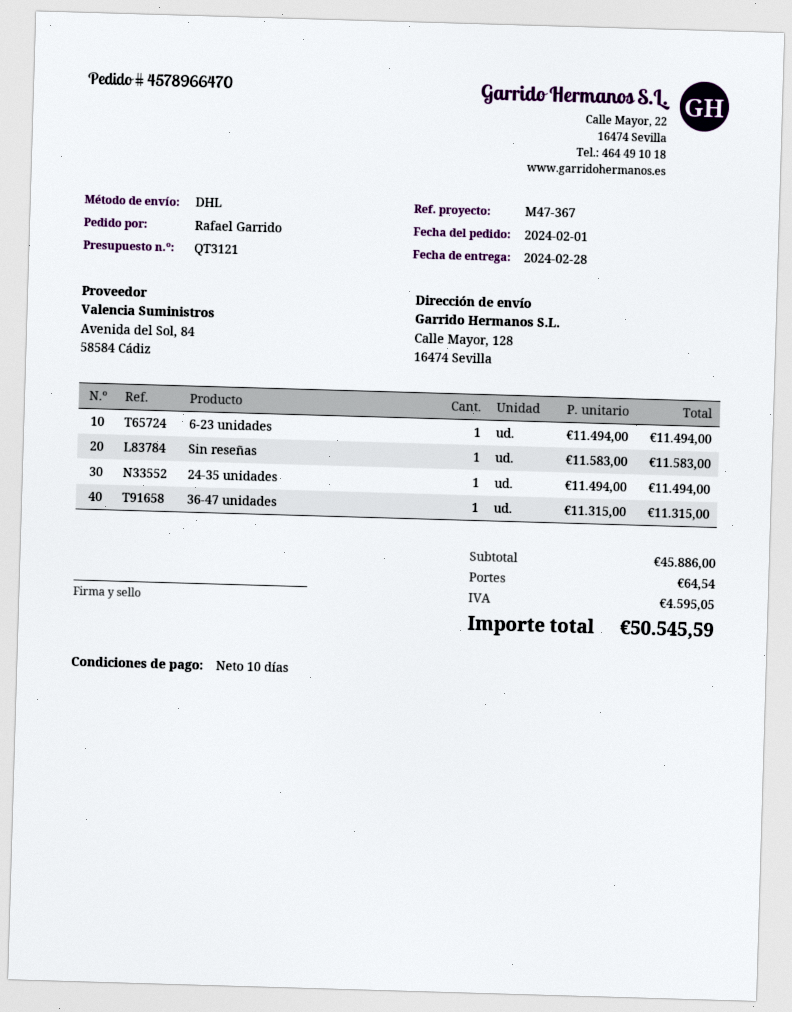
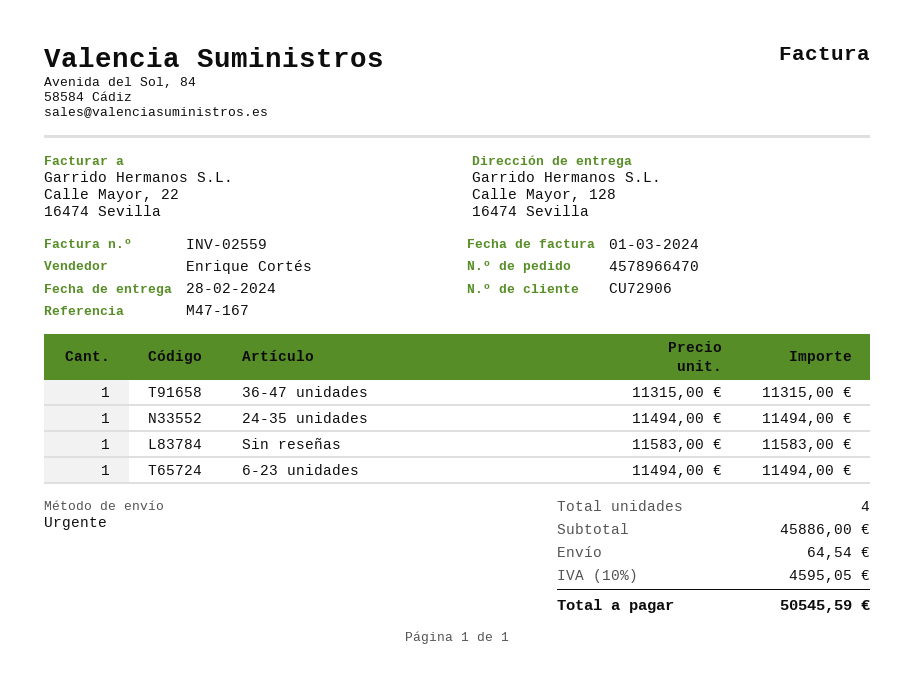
reference: M47-367 -> M47-167
shipping method: DHL -> express

